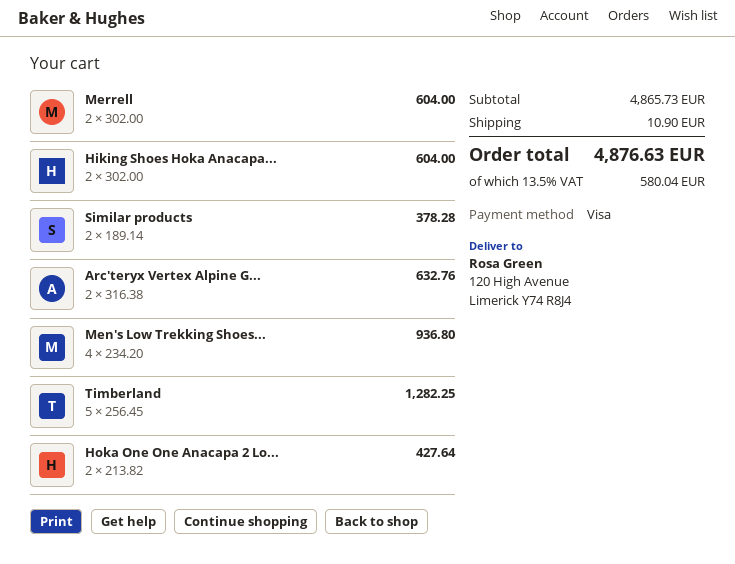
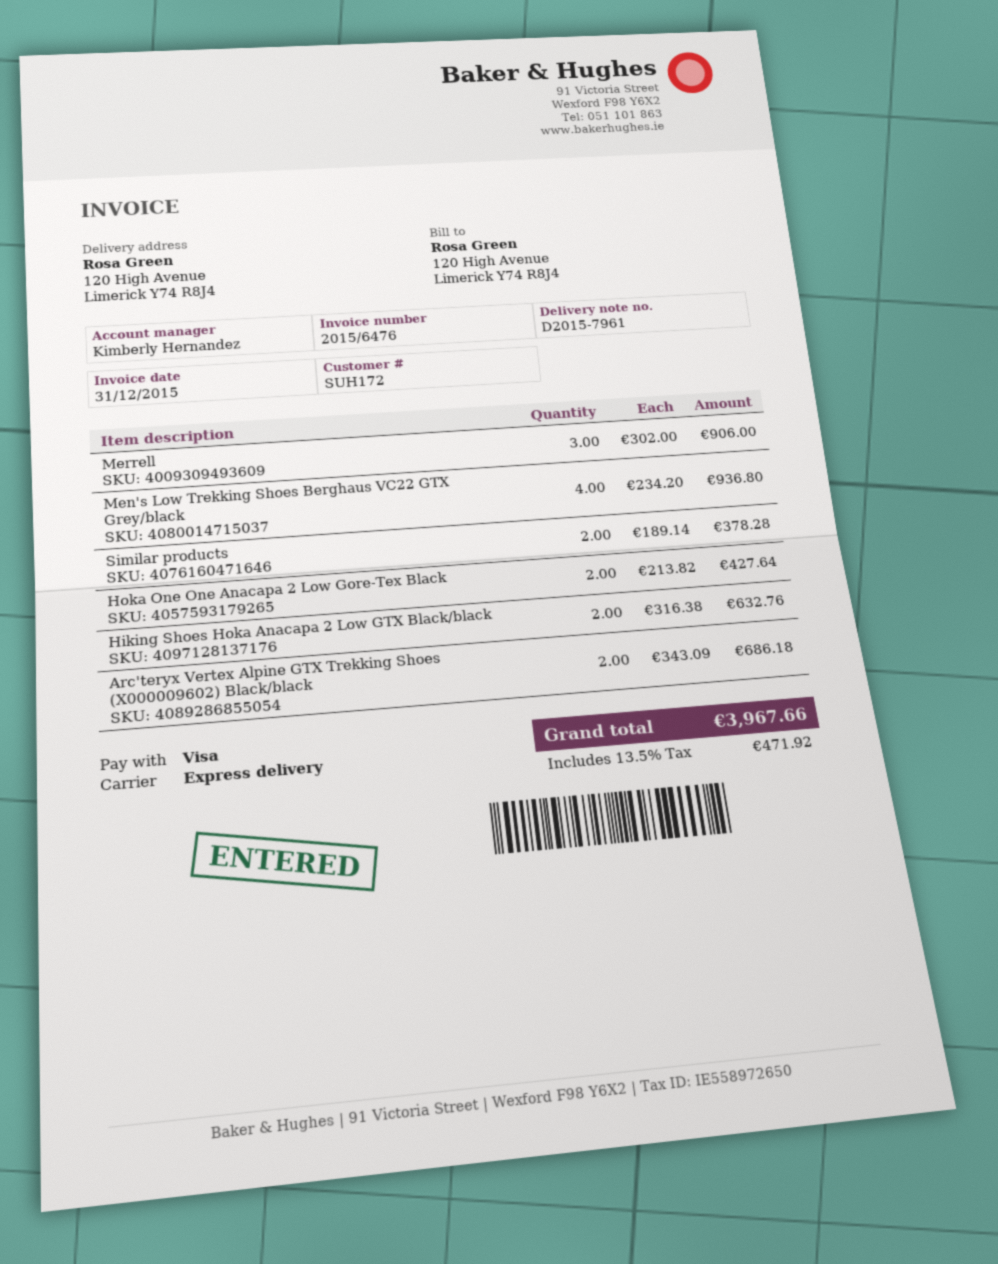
Merrell: 2 x 302.00 = 604.00 -> 3 x 302.00 = 906.00
Hiking Shoes Hoka Anacapa...: 2 x 302.00 = 604.00 -> 2 x 316.38 = 632.76
Arc'teryx Vertex Alpine G...: 2 x 316.38 = 632.76 -> 2 x 343.09 = 686.18
Timberland: 5 x 256.45 = 1282.25 -> none
shipping: 10.90 -> none
tax: 13.5% = 580.04 -> 13.5% = 471.92
total: 4876.63 -> 3967.66

